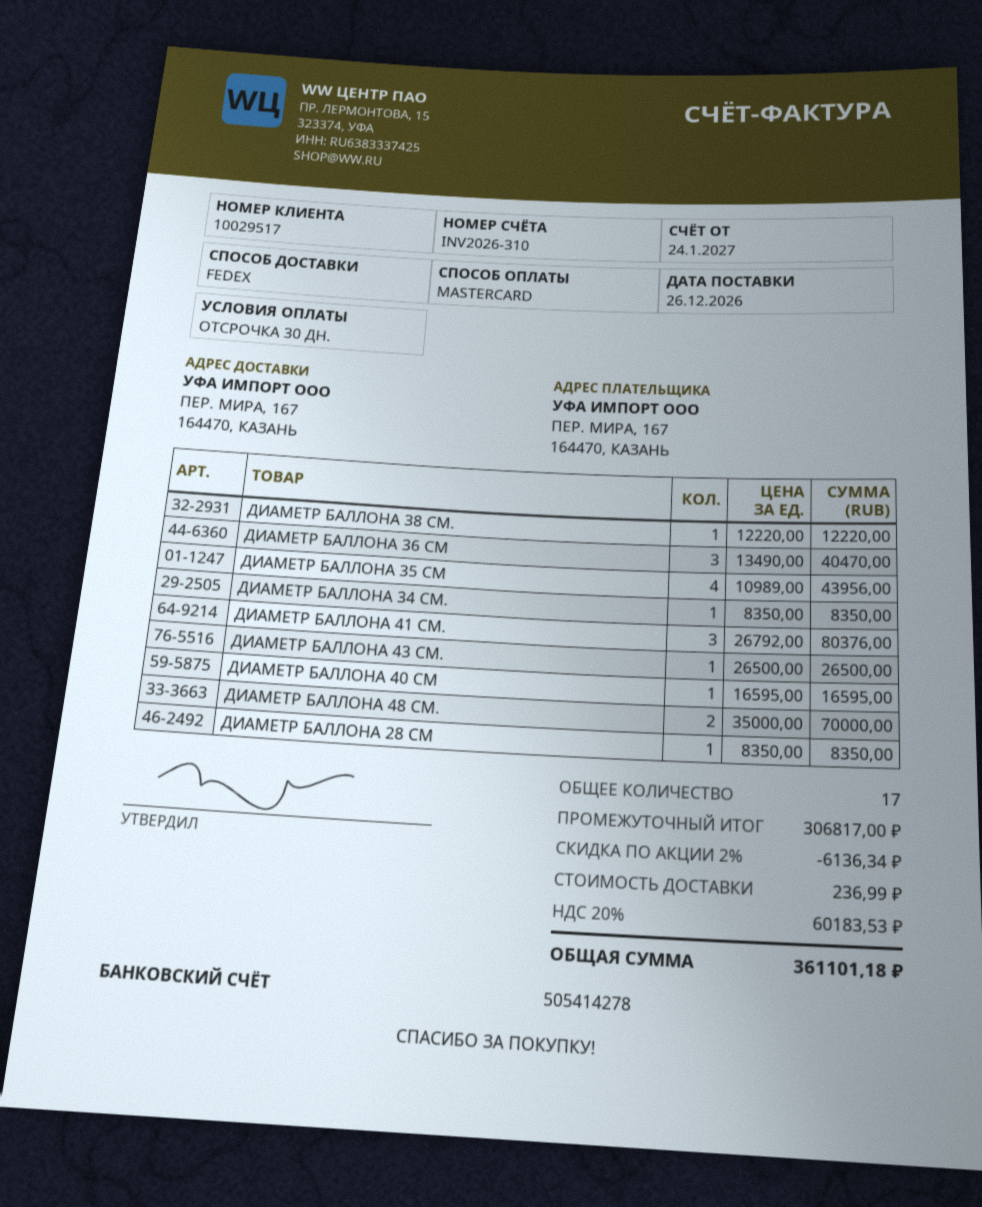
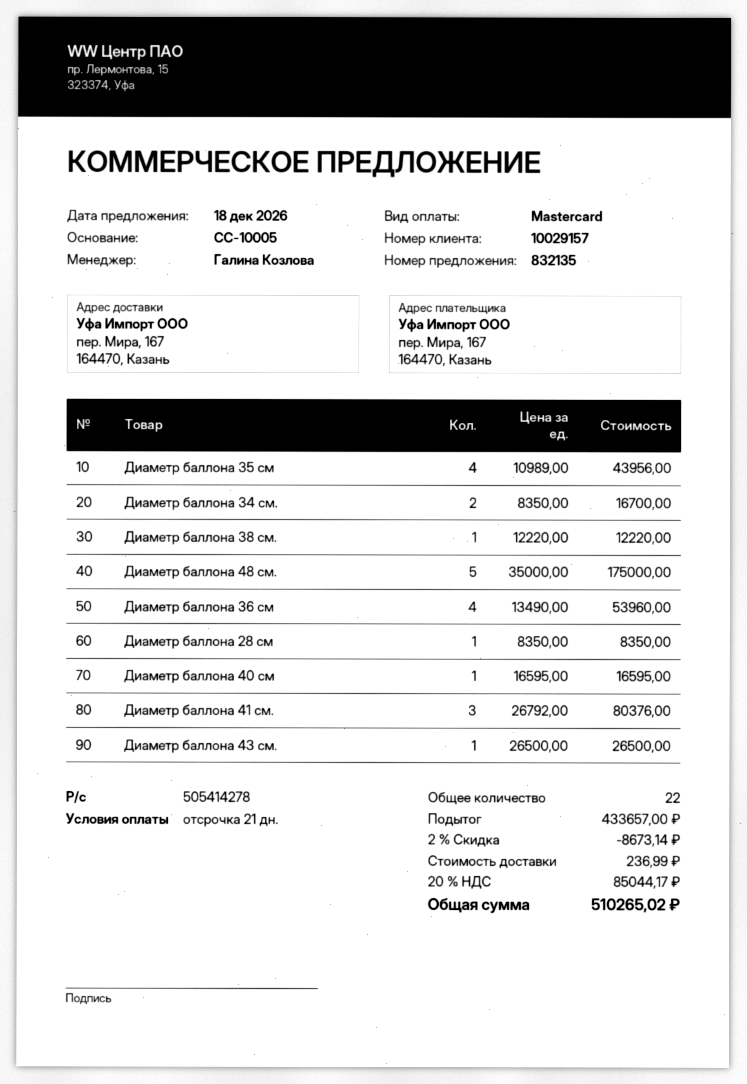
payment terms: 30 days -> 21 days
customer number: 10029517 -> 10029157
ДИАМЕТР БАЛЛОНА 36 СМ: 3 x 13490.00 = 40470.00 -> 4 x 13490.00 = 53960.00
ДИАМЕТР БАЛЛОНА 34 СМ.: 1 x 8350.00 = 8350.00 -> 2 x 8350.00 = 16700.00
ДИАМЕТР БАЛЛОНА 48 СМ.: 2 x 35000.00 = 70000.00 -> 5 x 35000.00 = 175000.00
total quantity: 17 -> 22
subtotal: 306817.00 -> 433657.00
discount: 2% = 6136.34 -> 2% = 8673.14
tax: 20% = 60183.53 -> 20% = 85044.17
total: 361101.18 -> 510265.02

